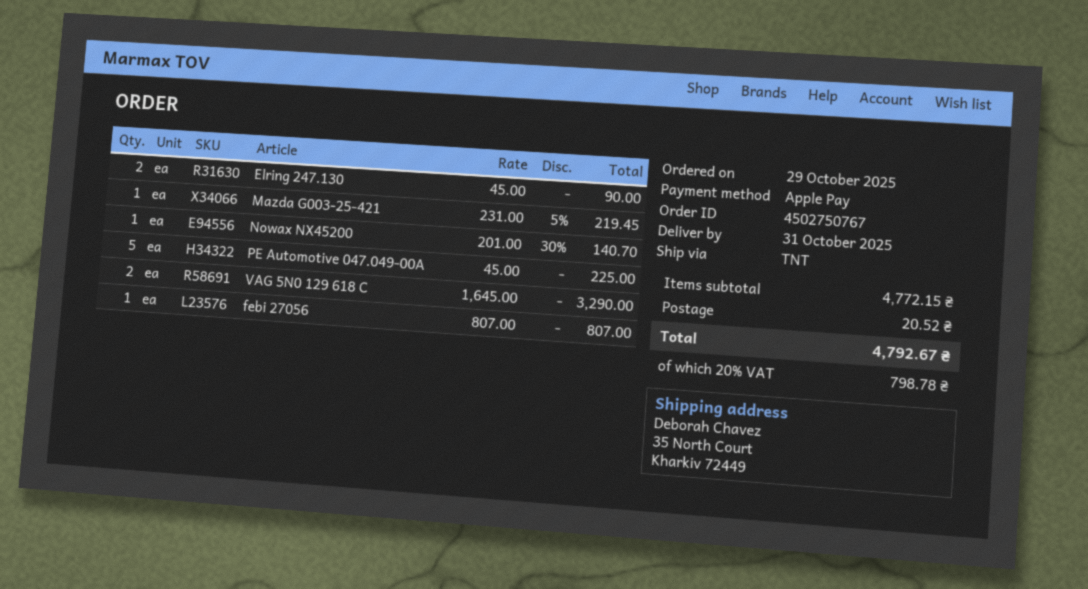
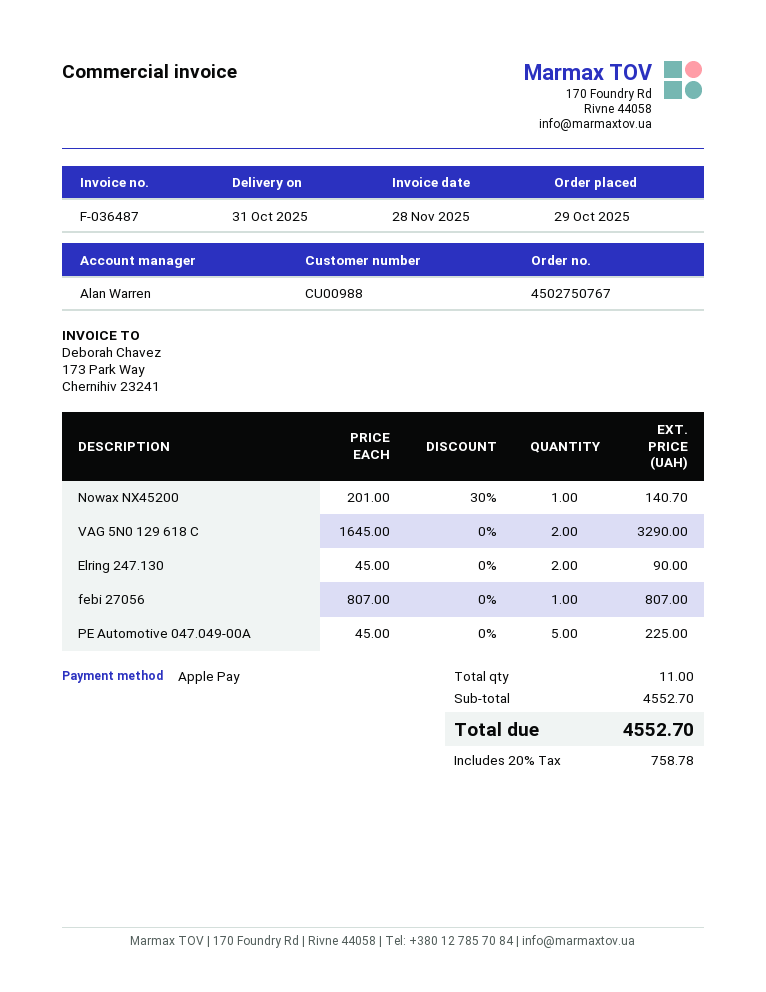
Mazda G003-25-421: 1 x 231.00 - 5% = 219.45 -> none
subtotal: 4772.15 -> 4552.70
shipping: 20.52 -> none
tax: 20% = 798.78 -> 20% = 758.78
total: 4792.67 -> 4552.70

